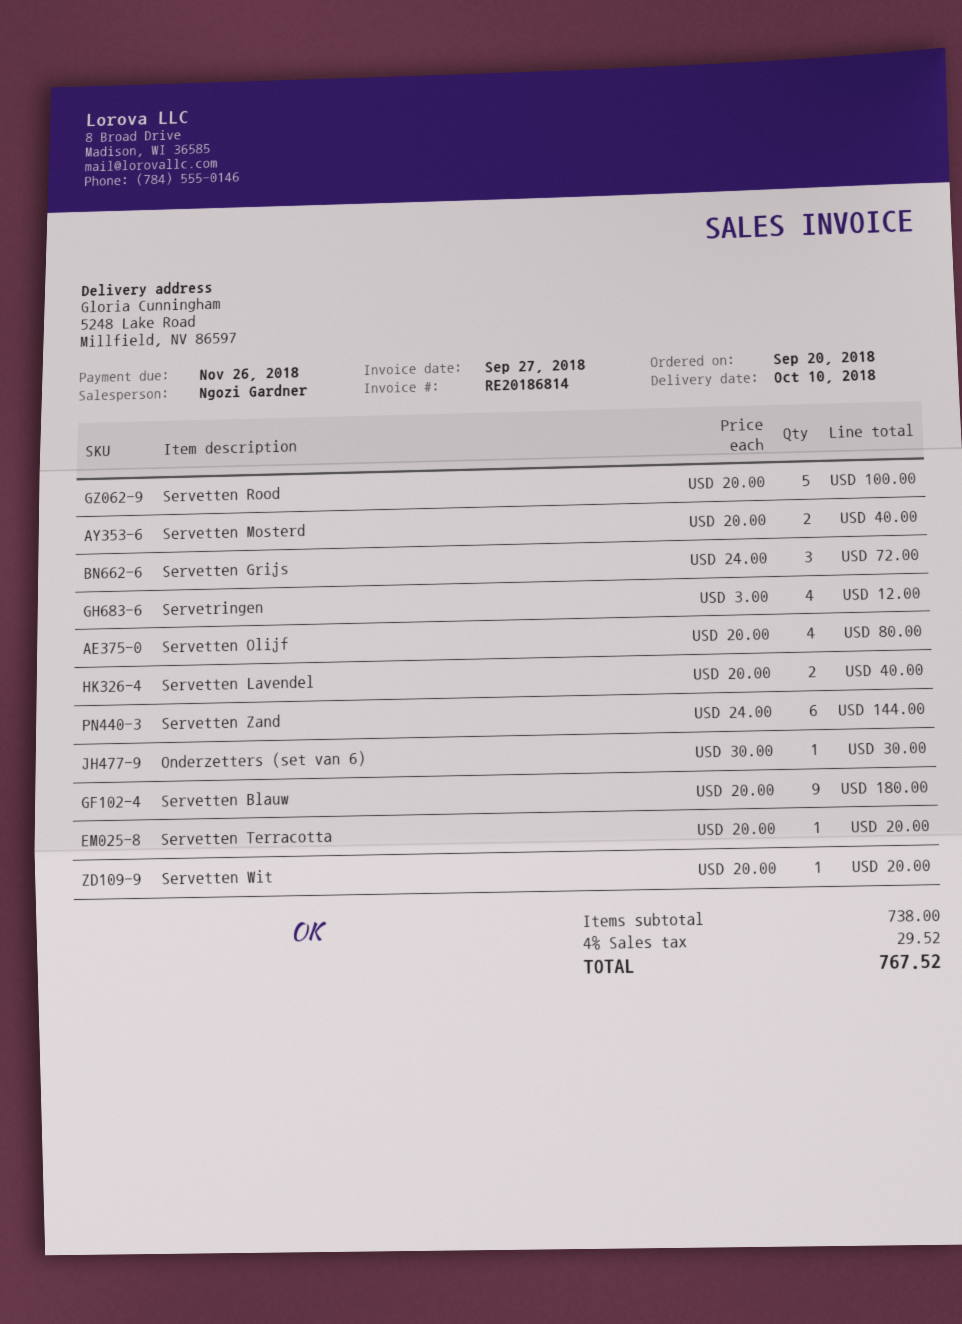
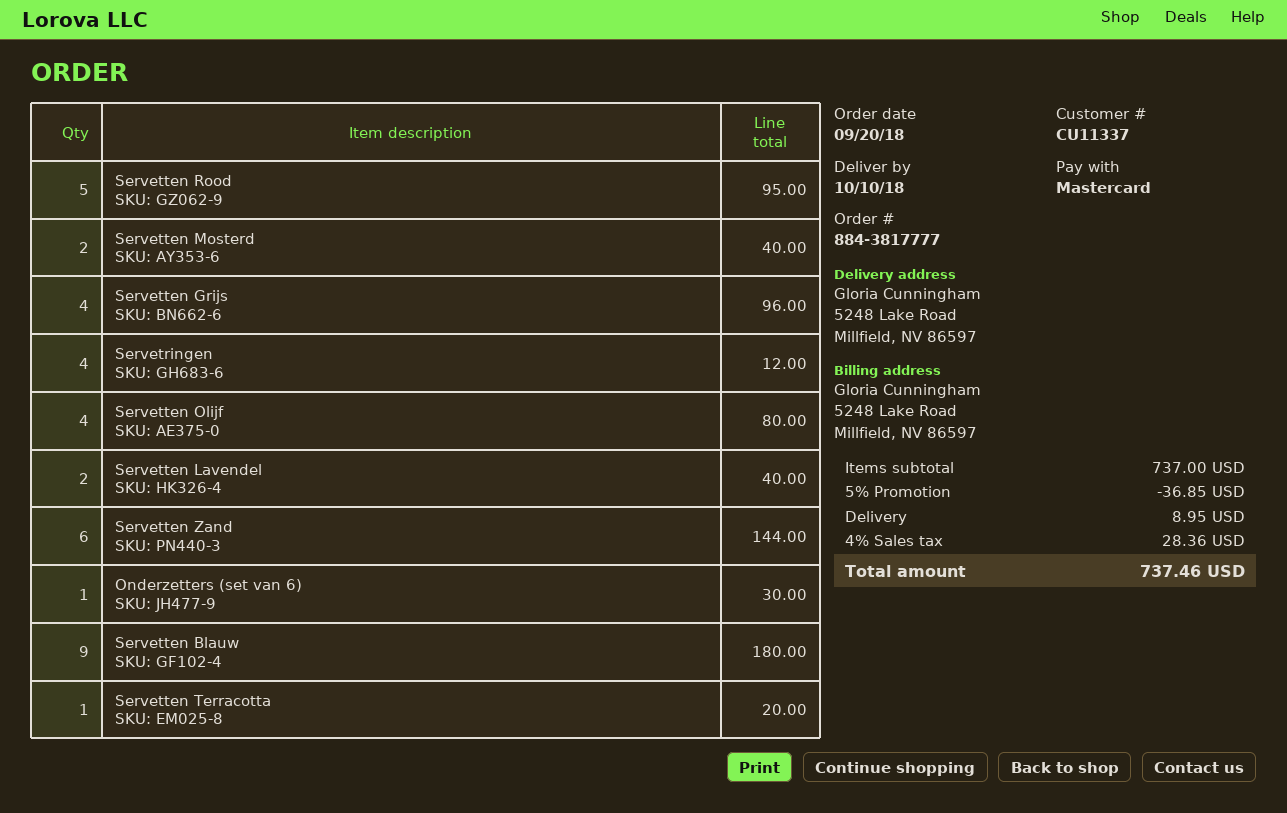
Servetten Rood: 5 for 100.00 -> 5 for 95.00
Servetten Grijs: 3 for 72.00 -> 4 for 96.00
Servetten Wit: 1 for 20.00 -> none
subtotal: 738.00 -> 737.00
discount: none -> 5% = 36.85
shipping: none -> 8.95
tax: 4% = 29.52 -> 4% = 28.36
total: 767.52 -> 737.46

